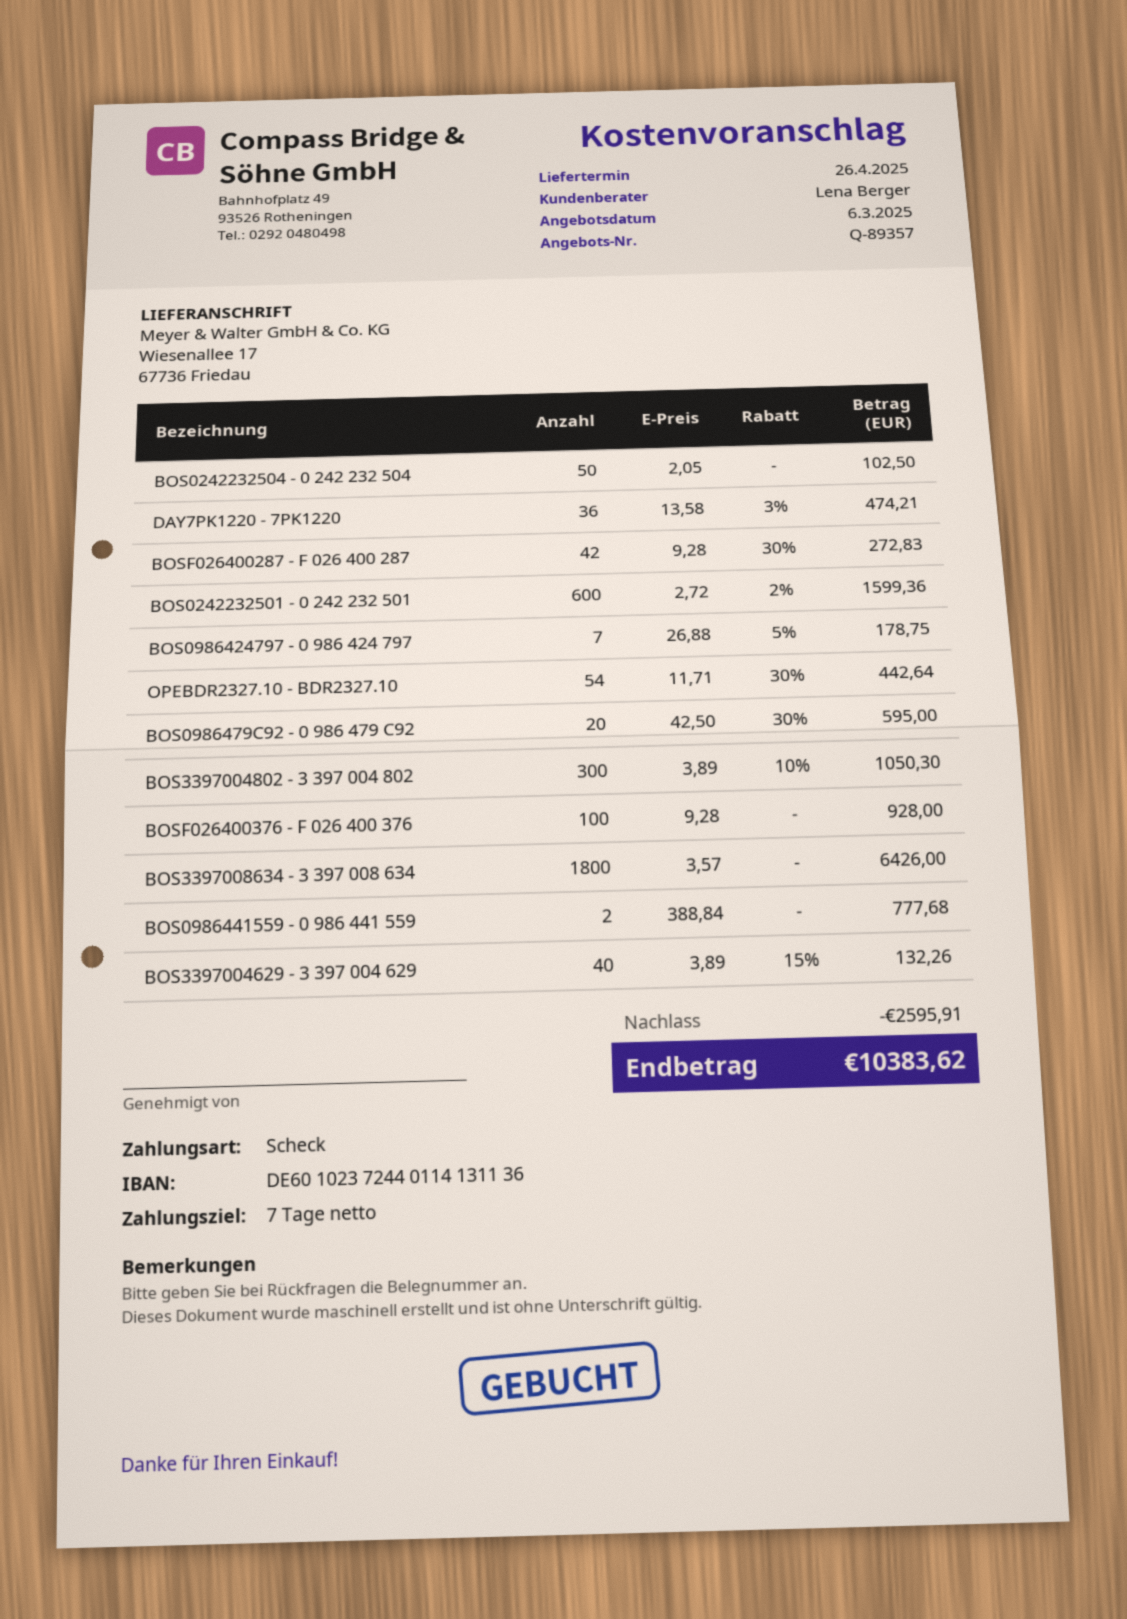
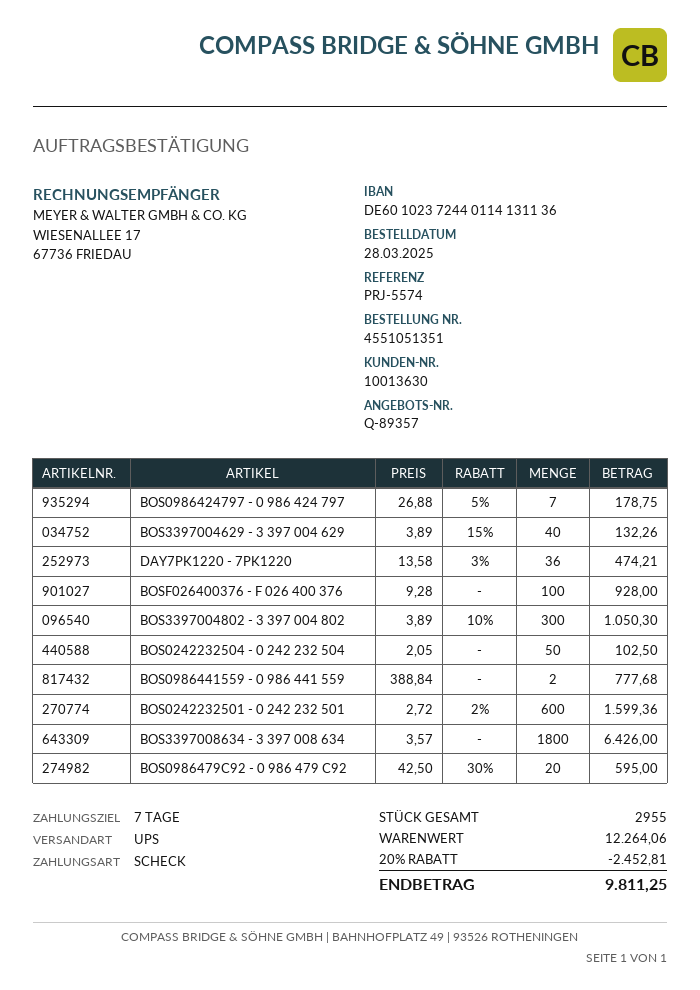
BOSF026400287 - F 026 400 287: 42 x 9.28 - 30% = 272.83 -> none
OPEBDR2327.10 - BDR2327.10: 54 x 11.71 - 30% = 442.64 -> none
discount: 2595.91 -> 2452.81
total: 10383.62 -> 9811.25

